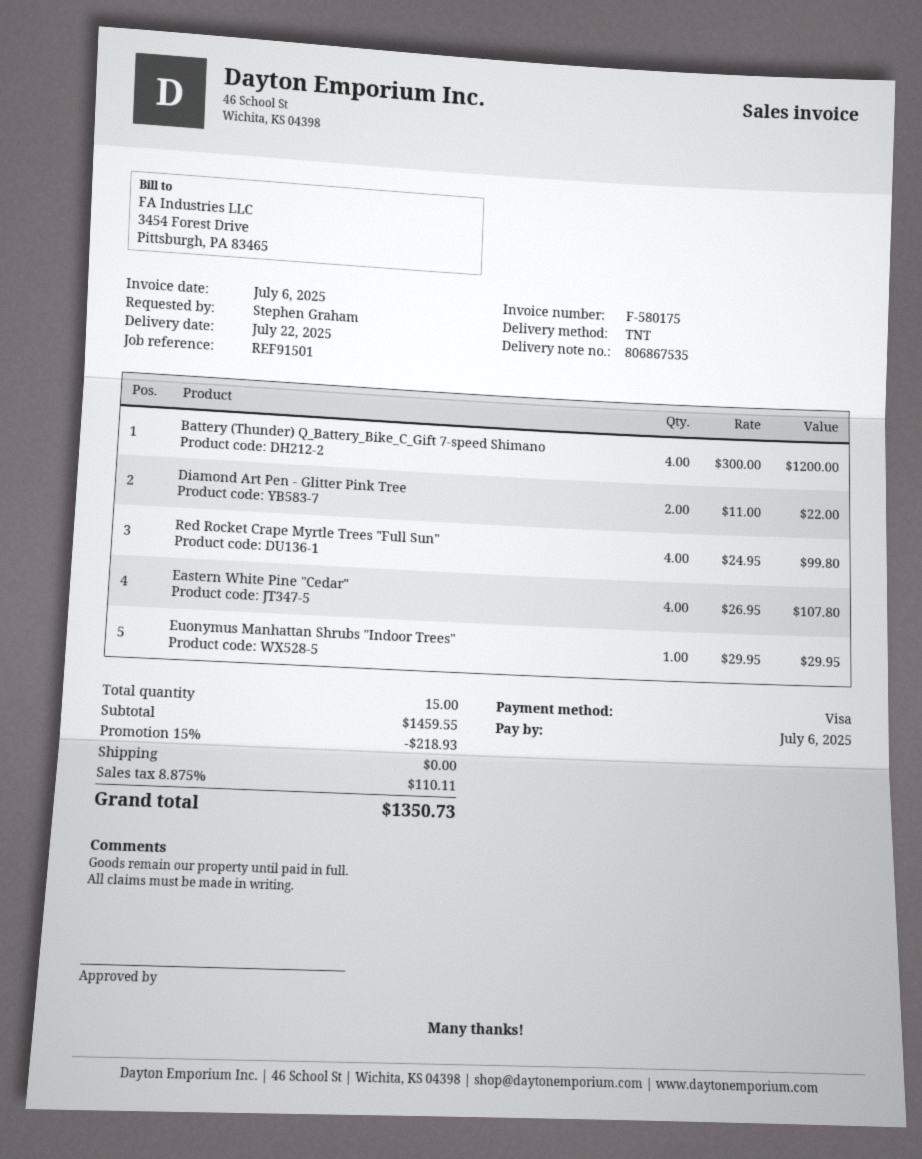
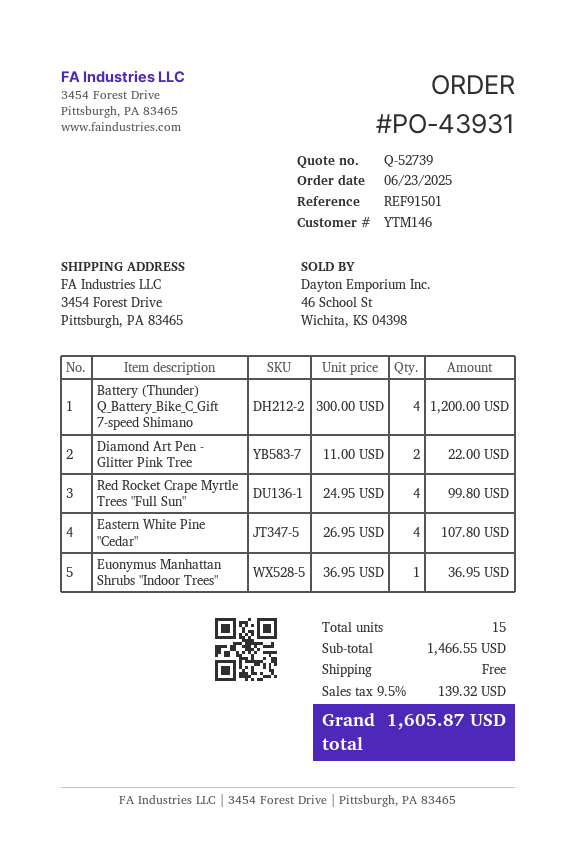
Euonymus Manhattan Shrubs "Indoor Trees": 1 x 29.95 = 29.95 -> 1 x 36.95 = 36.95
subtotal: 1459.55 -> 1466.55
discount: 15% = 218.93 -> none
tax: 8.875% = 110.11 -> 9.5% = 139.32
total: 1350.73 -> 1605.87

